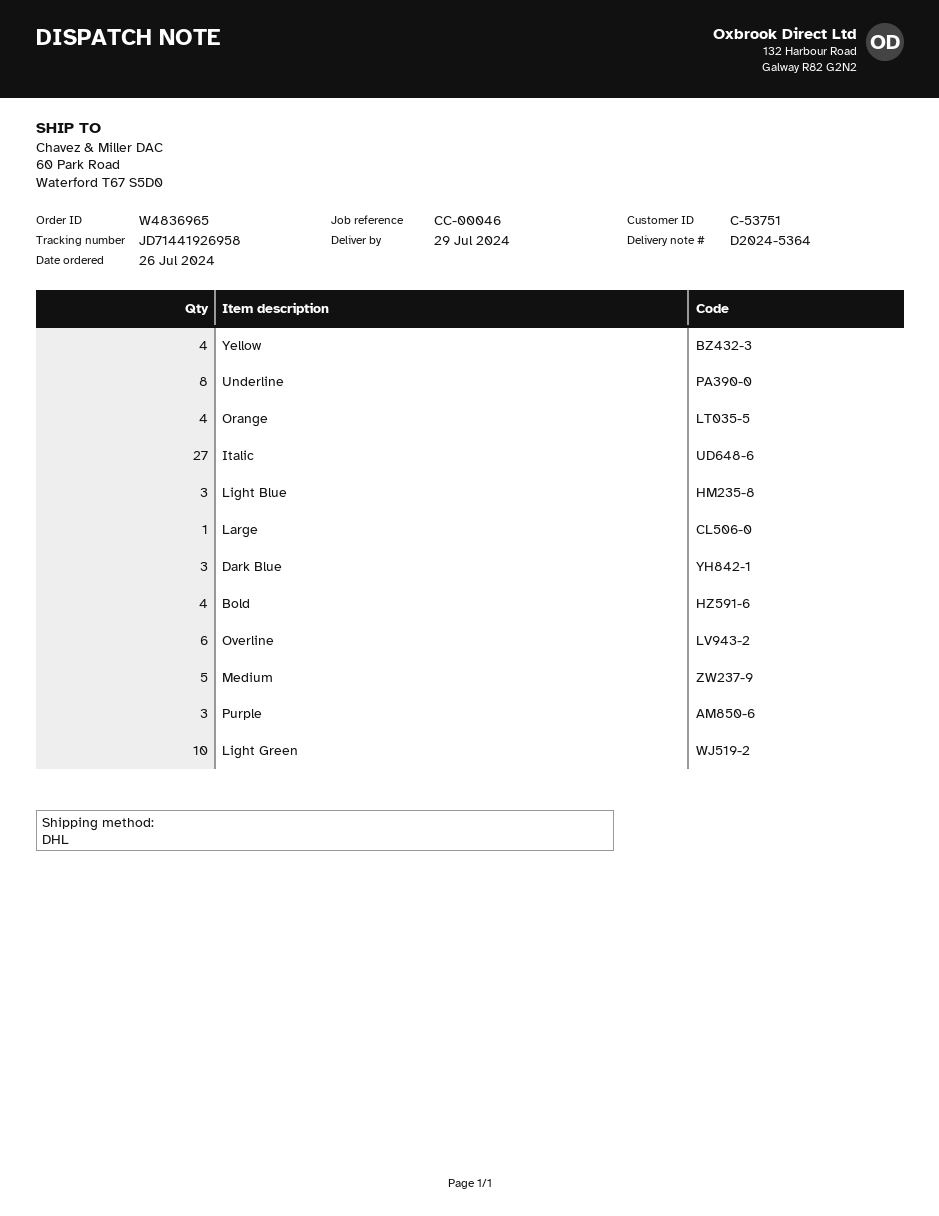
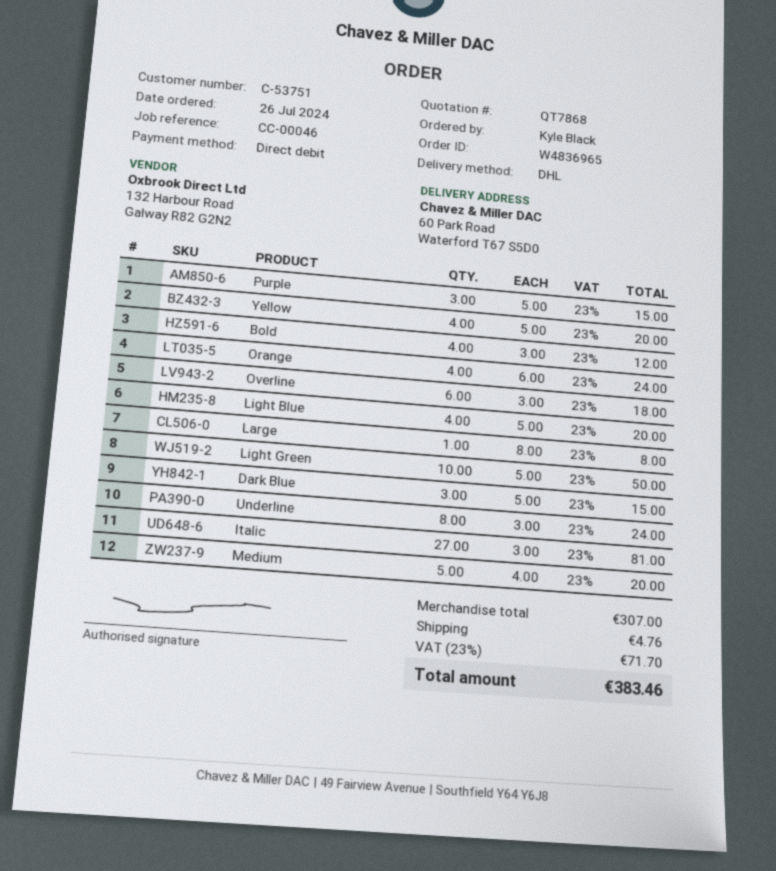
Light Blue: 3 -> 4

